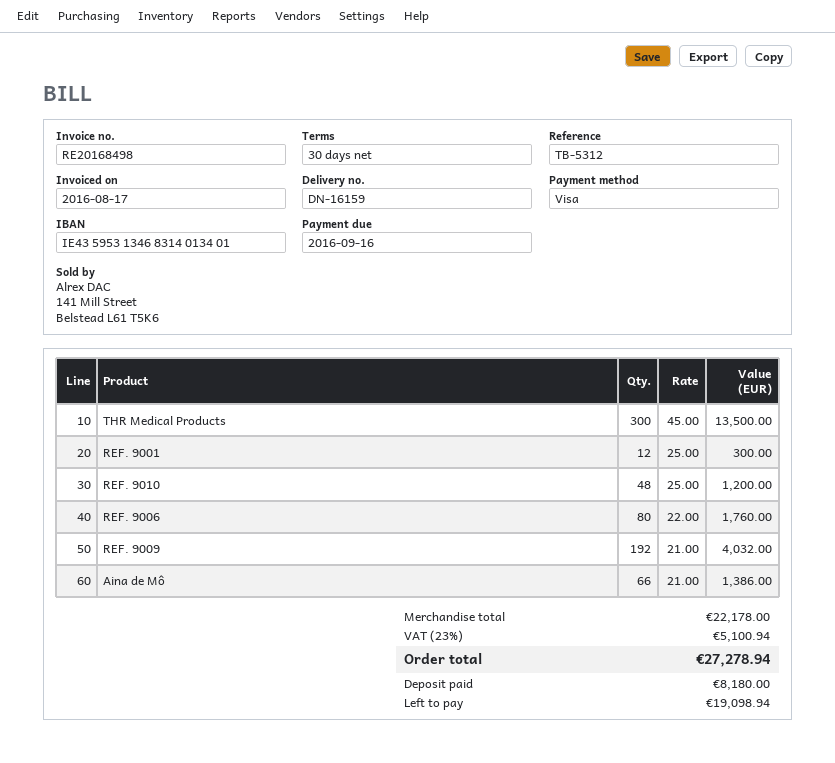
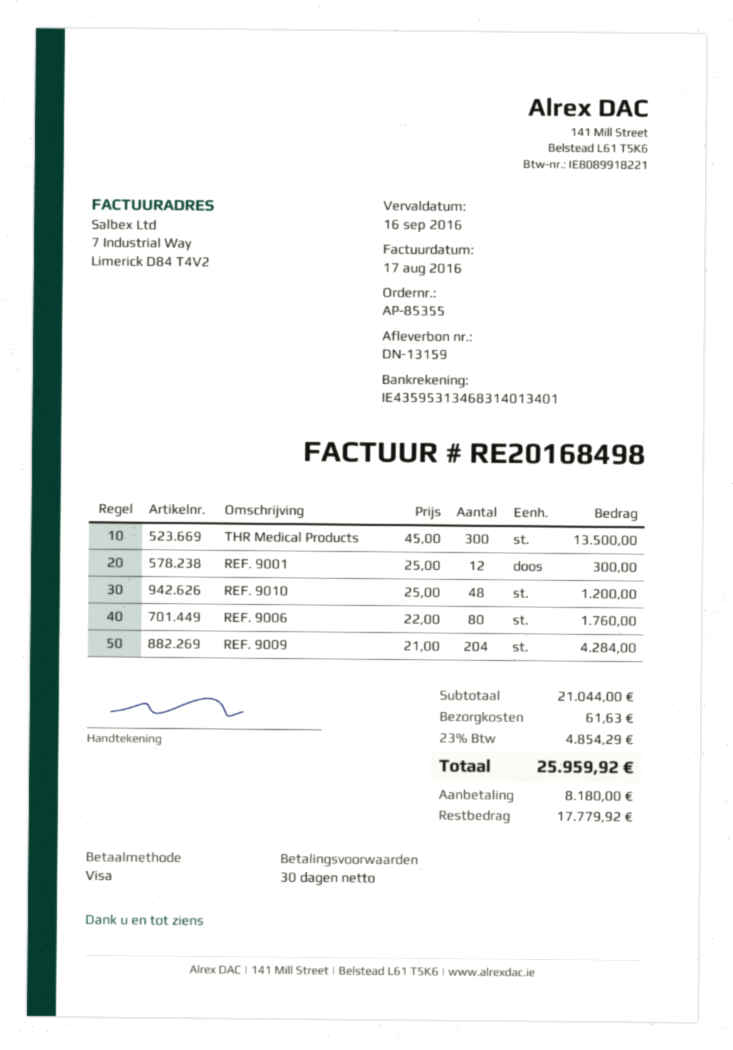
delivery note number: DN-16159 -> DN-13159
REF. 9009: 192 x 21.00 = 4032.00 -> 204 x 21.00 = 4284.00
Aina de Mô: 66 x 21.00 = 1386.00 -> none
subtotal: 22178.00 -> 21044.00
shipping: none -> 61.63
tax: 23% = 5100.94 -> 23% = 4854.29
total: 27278.94 -> 25959.92
balance: 19098.94 -> 17779.92

